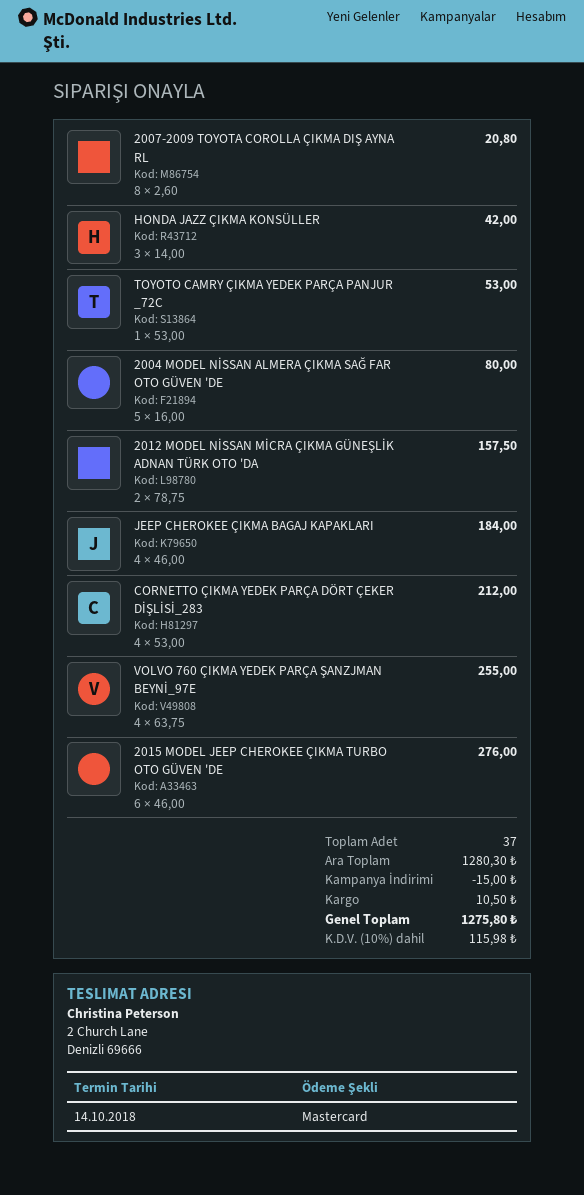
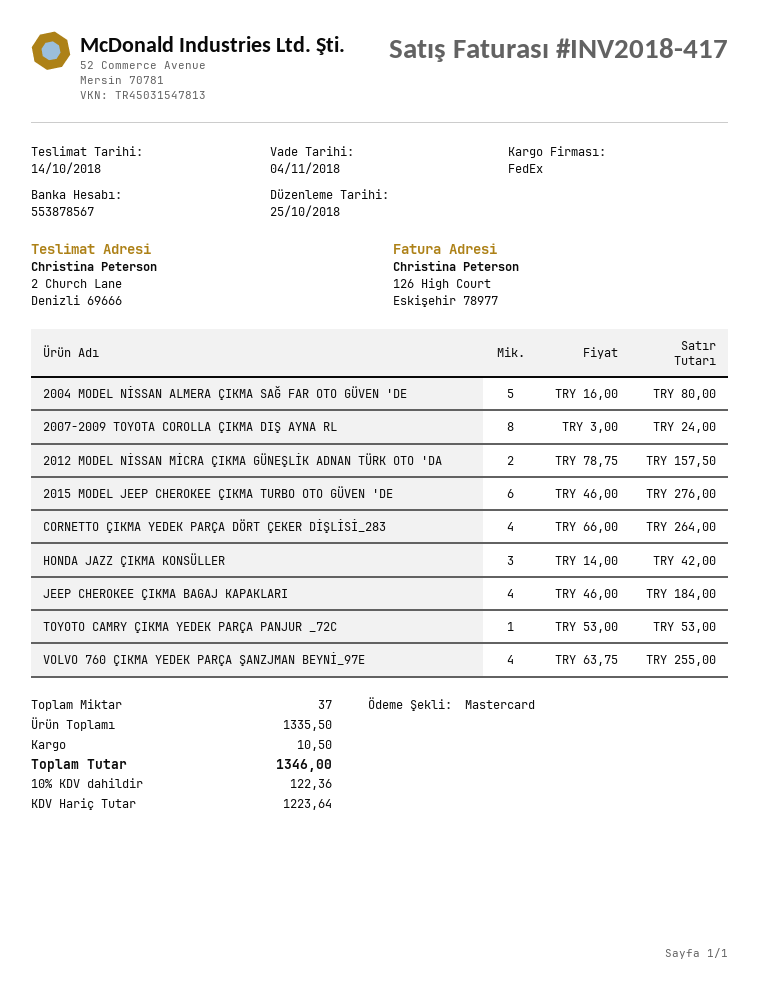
2007-2009 TOYOTA COROLLA ÇIKMA DIŞ AYNA RL: 8 x 2.60 = 20.80 -> 8 x 3.00 = 24.00
CORNETTO ÇIKMA YEDEK PARÇA DÖRT ÇEKER DİŞLİSİ_283: 4 x 53.00 = 212.00 -> 4 x 66.00 = 264.00
subtotal: 1280.30 -> 1335.50
discount: 15.00 -> none
tax: 10% = 115.98 -> 10% = 122.36
total: 1275.80 -> 1346.00

